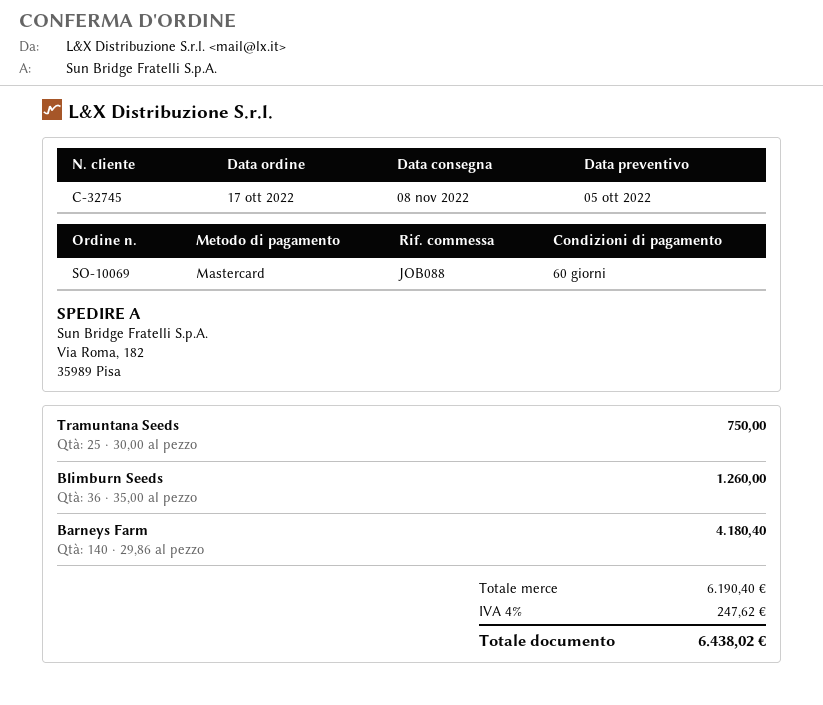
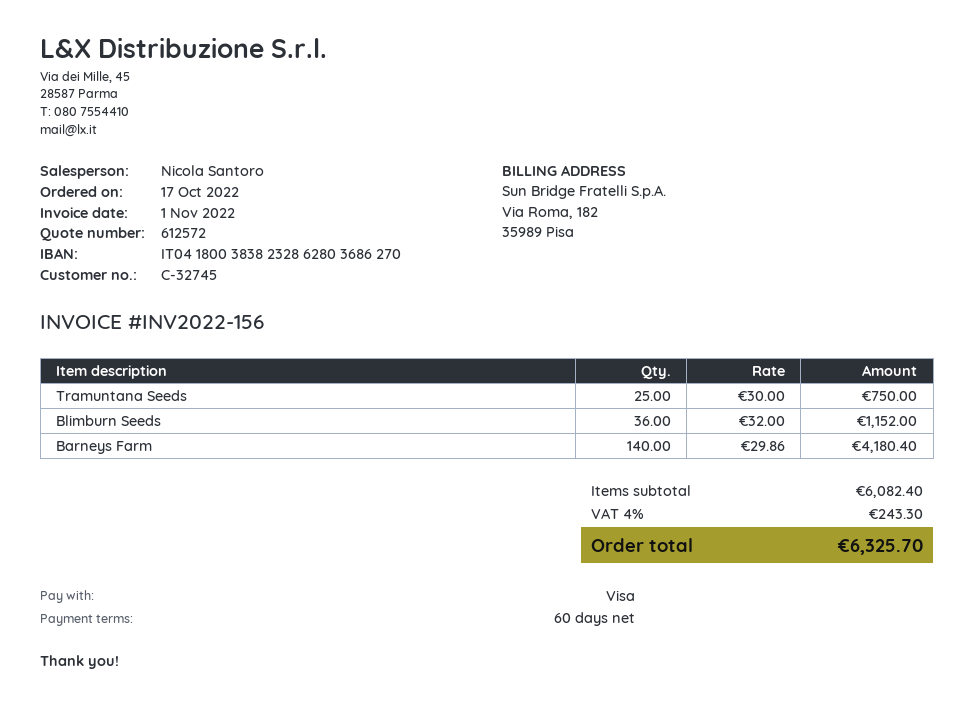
payment method: Mastercard -> Visa
Blimburn Seeds: 36 x 35.00 = 1260.00 -> 36 x 32.00 = 1152.00
subtotal: 6190.40 -> 6082.40
tax: 4% = 247.62 -> 4% = 243.30
total: 6438.02 -> 6325.70

